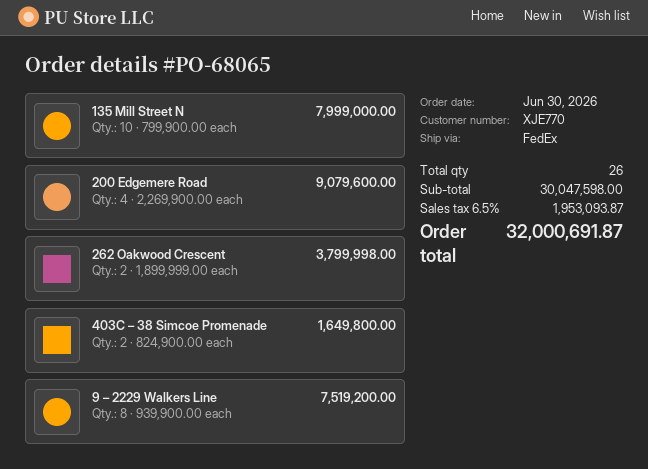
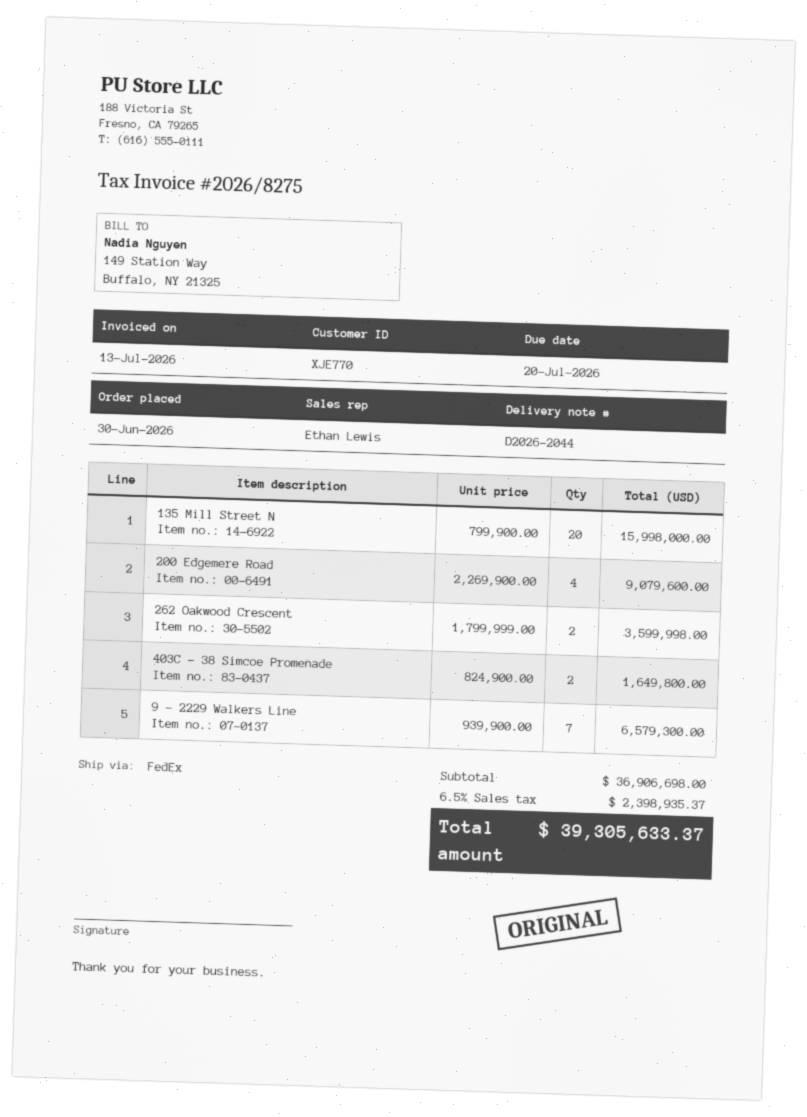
135 Mill Street N: 10 x 799900.00 = 7999000.00 -> 20 x 799900.00 = 15998000.00
262 Oakwood Crescent: 2 x 1899999.00 = 3799998.00 -> 2 x 1799999.00 = 3599998.00
9 – 2229 Walkers Line: 8 x 939900.00 = 7519200.00 -> 7 x 939900.00 = 6579300.00
subtotal: 30047598.00 -> 36906698.00
tax: 6.5% = 1953093.87 -> 6.5% = 2398935.37
total: 32000691.87 -> 39305633.37

